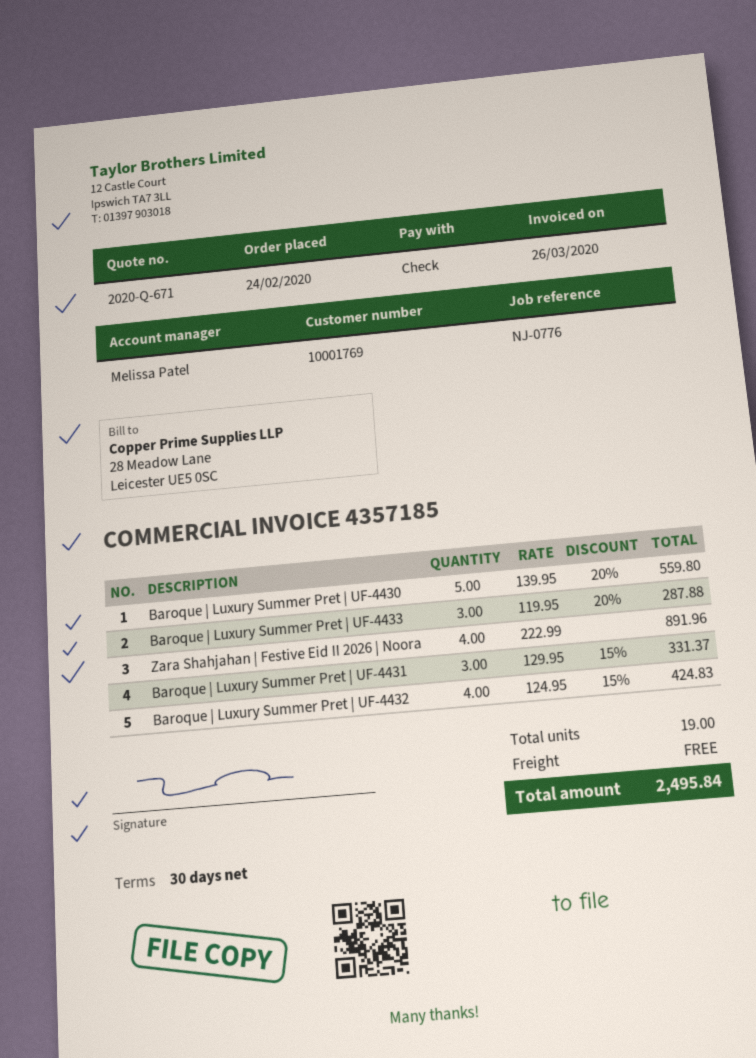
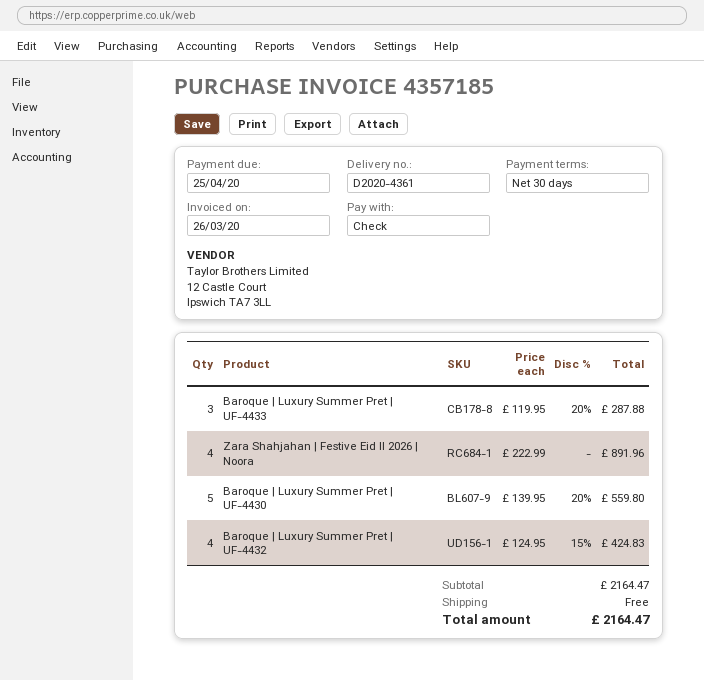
Baroque | Luxury Summer Pret | UF-4431: 3 x 129.95 - 15% = 331.37 -> none
total: 2495.84 -> 2164.47

